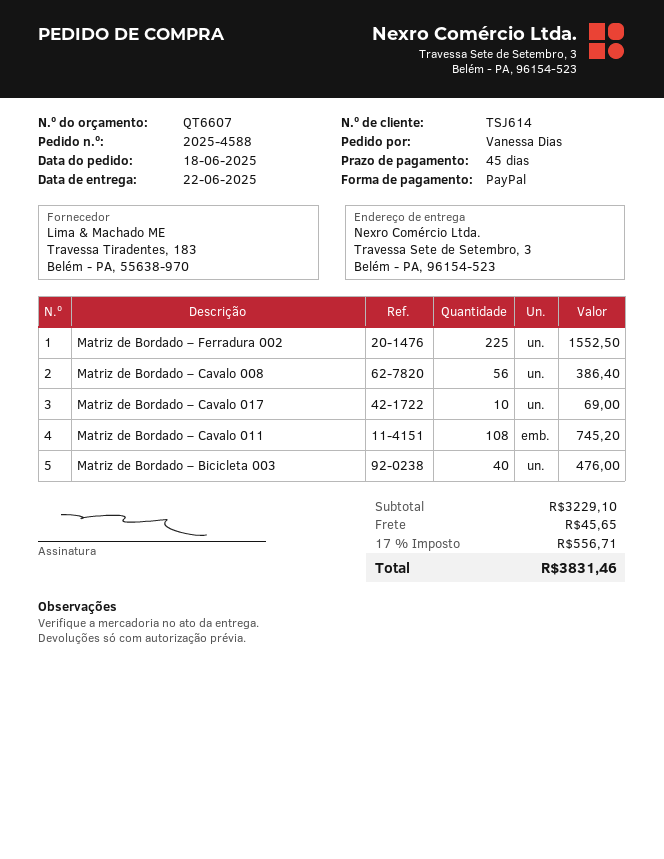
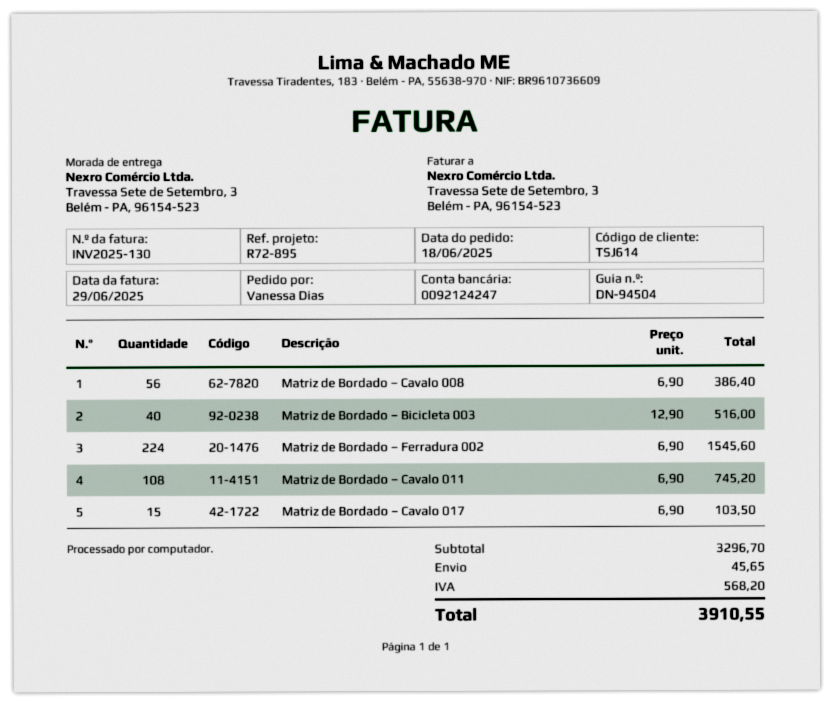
Matriz de Bordado – Ferradura 002: 225 for 1552.50 -> 224 for 1545.60
Matriz de Bordado – Cavalo 017: 10 for 69.00 -> 15 for 103.50
Matriz de Bordado – Bicicleta 003: 40 for 476.00 -> 40 for 516.00
subtotal: 3229.10 -> 3296.70
tax: 556.71 -> 568.20
total: 3831.46 -> 3910.55

